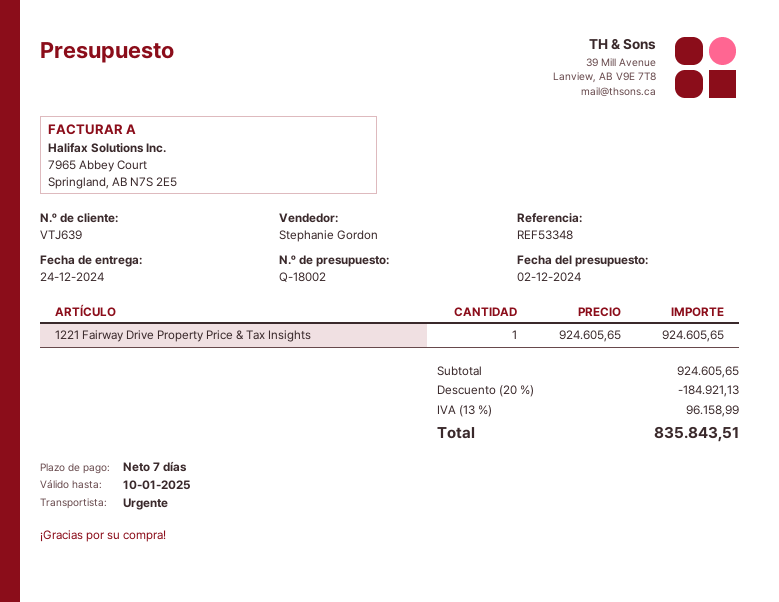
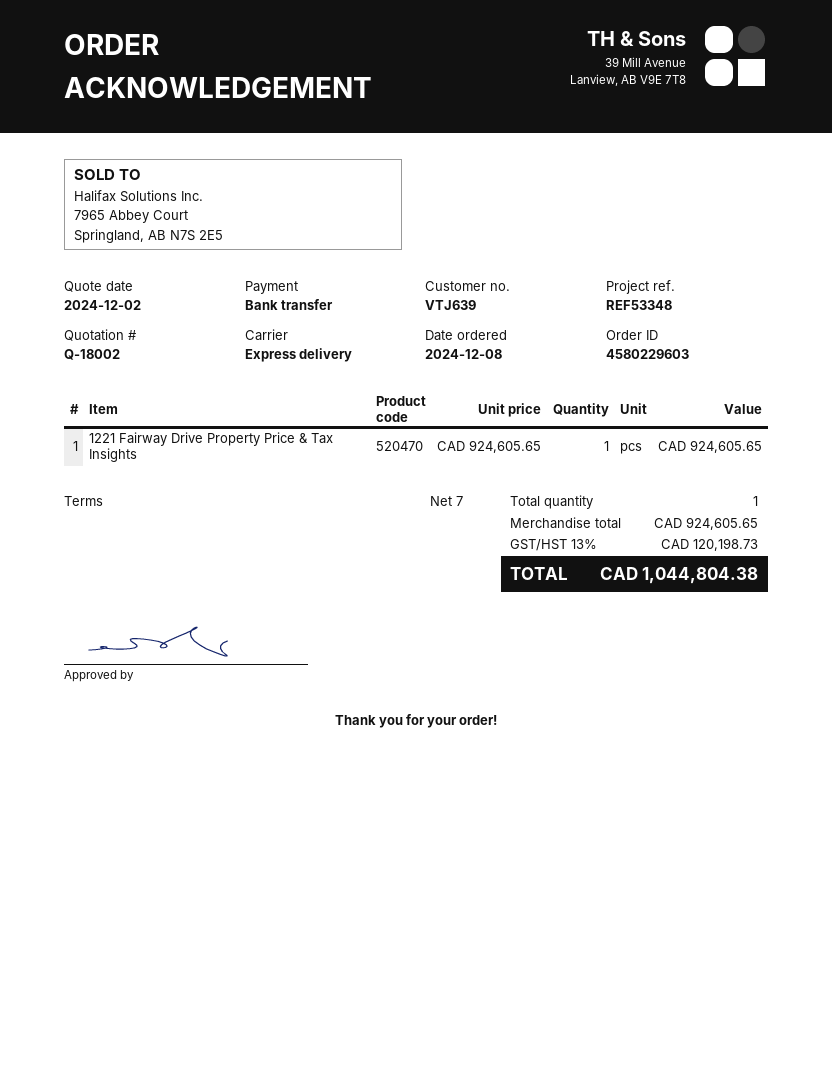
discount: 20% = 184921.13 -> none
tax: 13% = 96158.99 -> 13% = 120198.73
total: 835843.51 -> 1044804.38

